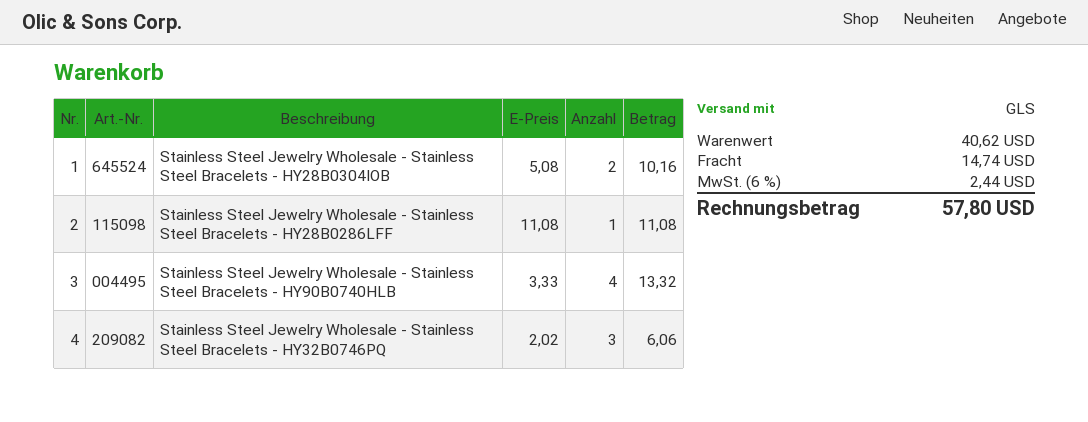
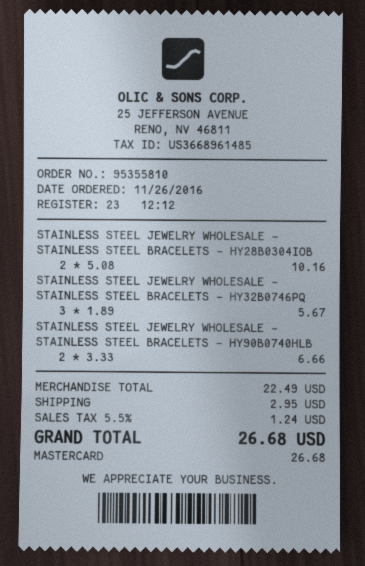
Stainless Steel Jewelry Wholesale - Stainless Steel Bracelets - HY28B0286LFF: 1 x 11.08 = 11.08 -> none
Stainless Steel Jewelry Wholesale - Stainless Steel Bracelets - HY90B0740HLB: 4 x 3.33 = 13.32 -> 2 x 3.33 = 6.66
Stainless Steel Jewelry Wholesale - Stainless Steel Bracelets - HY32B0746PQ: 3 x 2.02 = 6.06 -> 3 x 1.89 = 5.67
subtotal: 40.62 -> 22.49
shipping: 14.74 -> 2.95
tax: 6% = 2.44 -> 5.5% = 1.24
total: 57.80 -> 26.68

